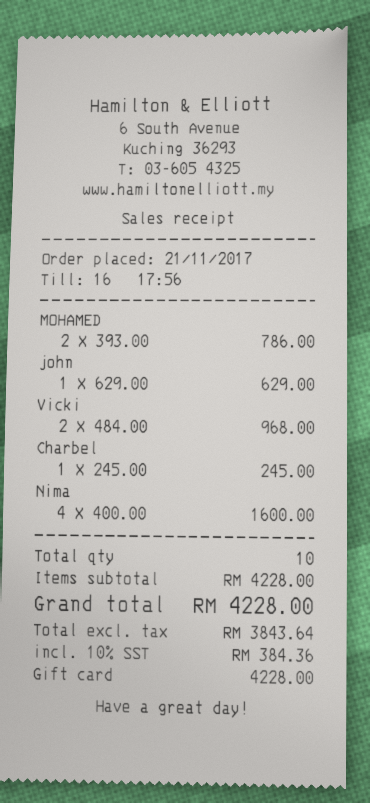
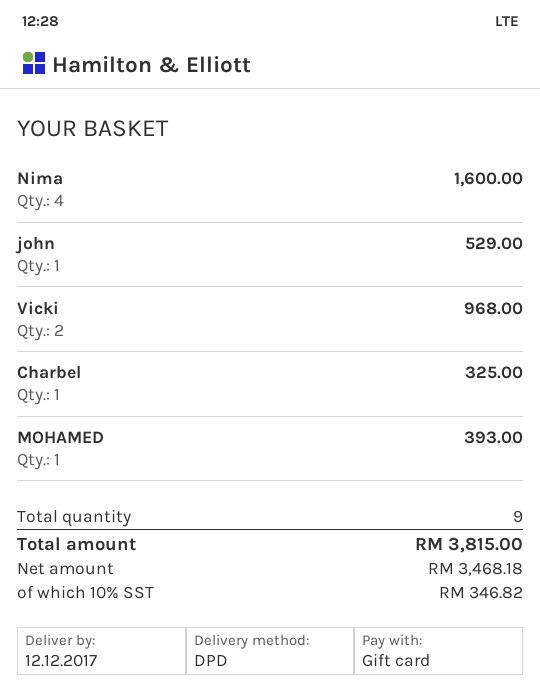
MOHAMED: 2 for 786.00 -> 1 for 393.00
john: 1 for 629.00 -> 1 for 529.00
Charbel: 1 for 245.00 -> 1 for 325.00
total quantity: 10 -> 9
net: 3843.64 -> 3468.18
tax: 10% = 384.36 -> 10% = 346.82
total: 4228.00 -> 3815.00

